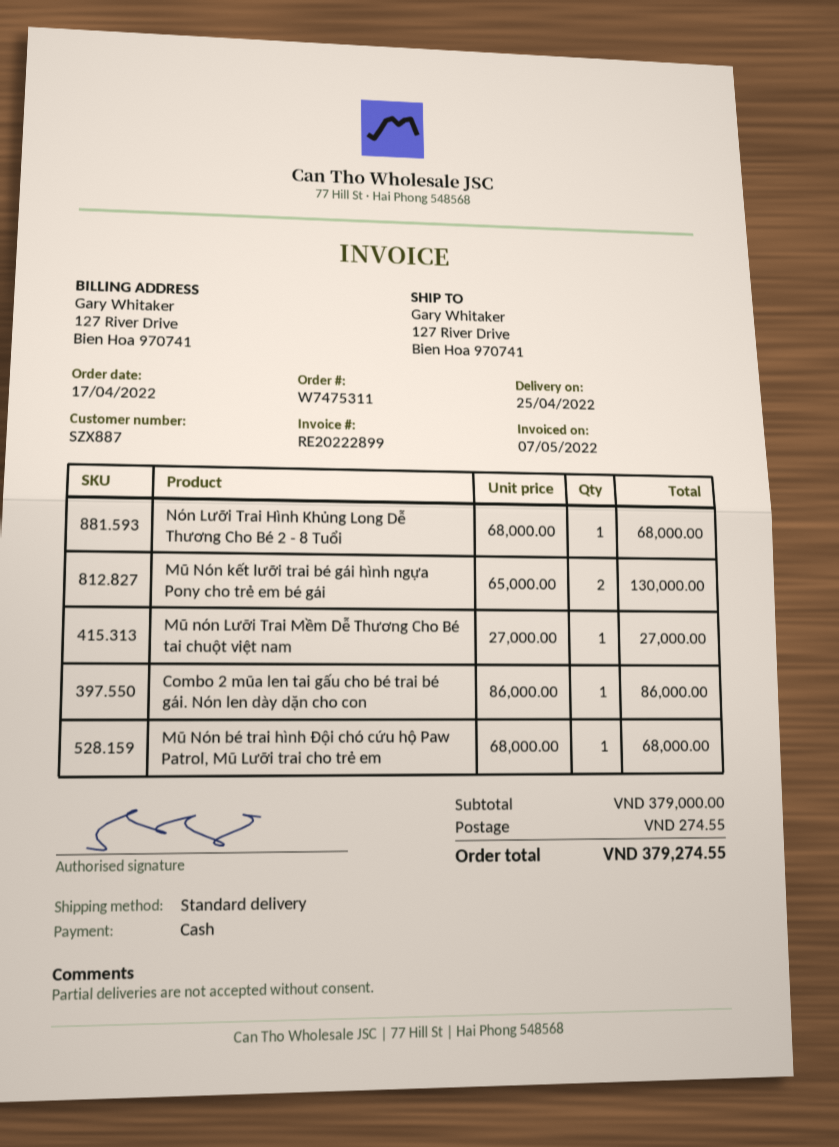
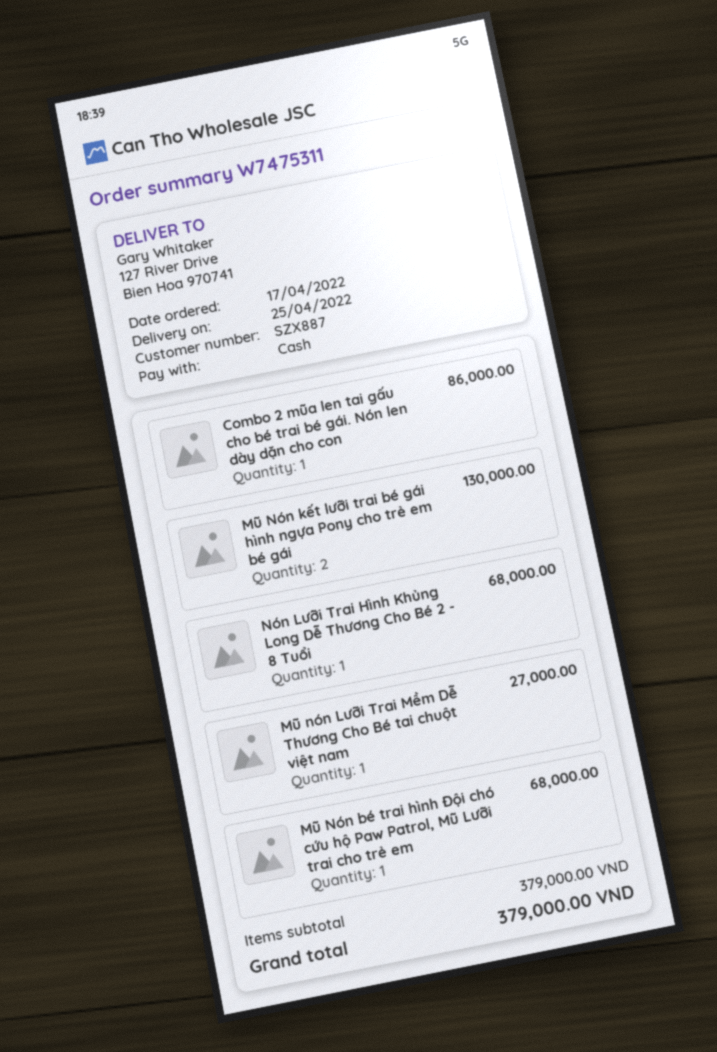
shipping: 274.55 -> none
total: 379274.55 -> 379000.00

